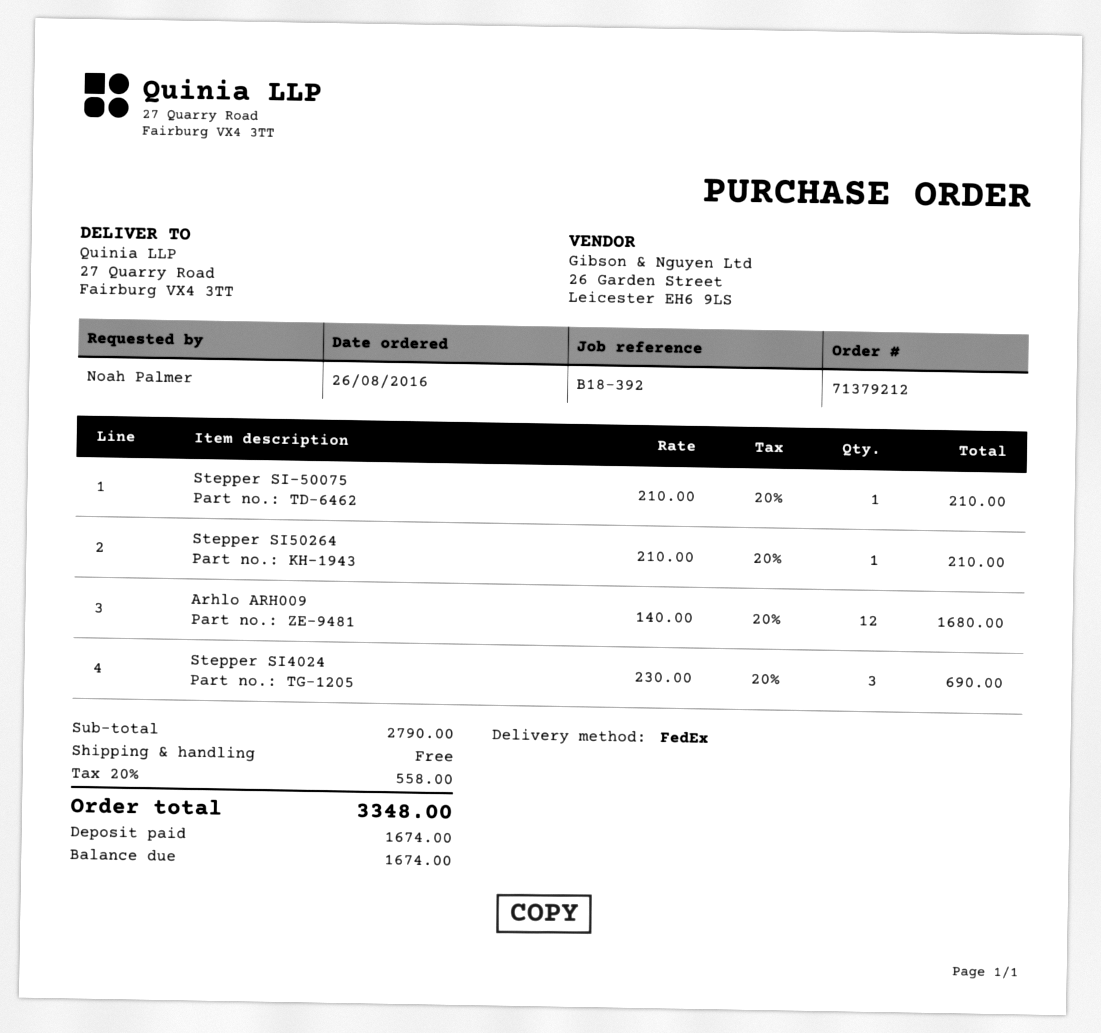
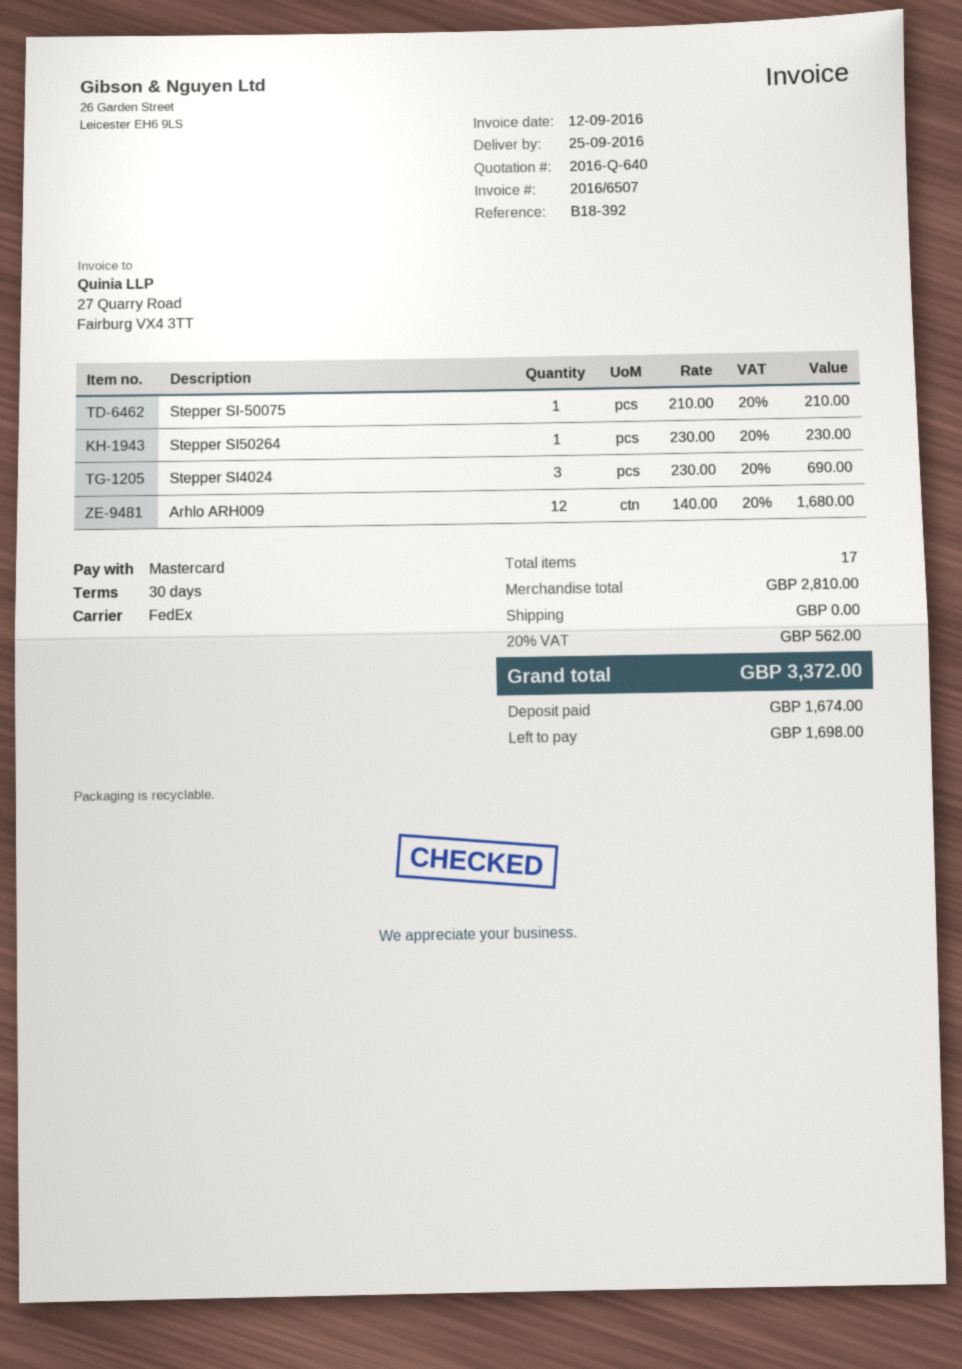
Stepper SI50264: 1 x 210.00 = 210.00 -> 1 x 230.00 = 230.00
subtotal: 2790.00 -> 2810.00
tax: 20% = 558.00 -> 20% = 562.00
total: 3348.00 -> 3372.00
balance: 1674.00 -> 1698.00

